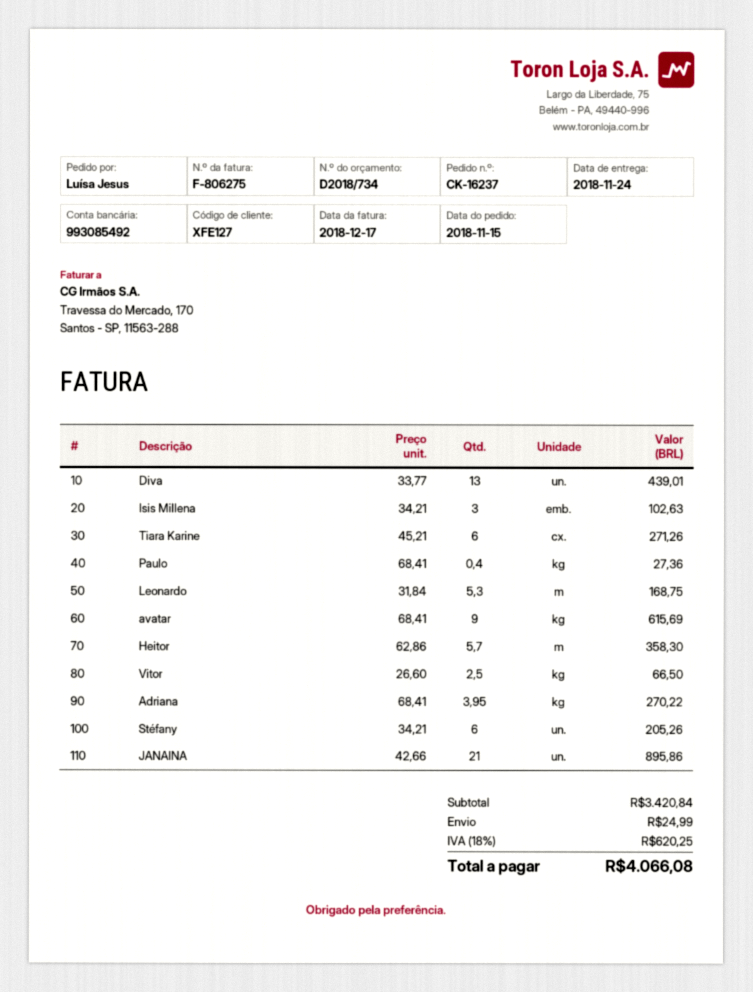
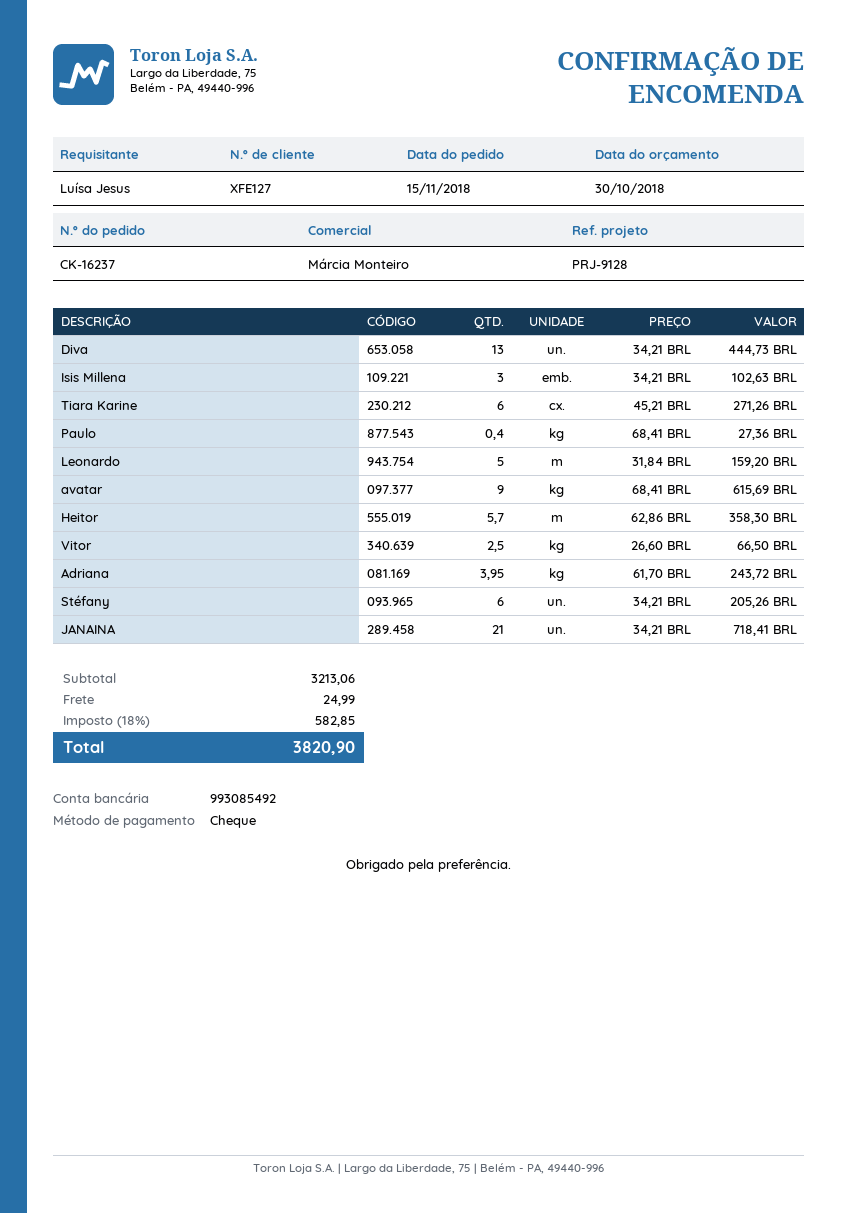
Diva: 13 x 33.77 = 439.01 -> 13 x 34.21 = 444.73
Leonardo: 5.3 x 31.84 = 168.75 -> 5 x 31.84 = 159.20
Adriana: 3.95 x 68.41 = 270.22 -> 3.95 x 61.70 = 243.72
JANAINA: 21 x 42.66 = 895.86 -> 21 x 34.21 = 718.41
subtotal: 3420.84 -> 3213.06
tax: 18% = 620.25 -> 18% = 582.85
total: 4066.08 -> 3820.90

